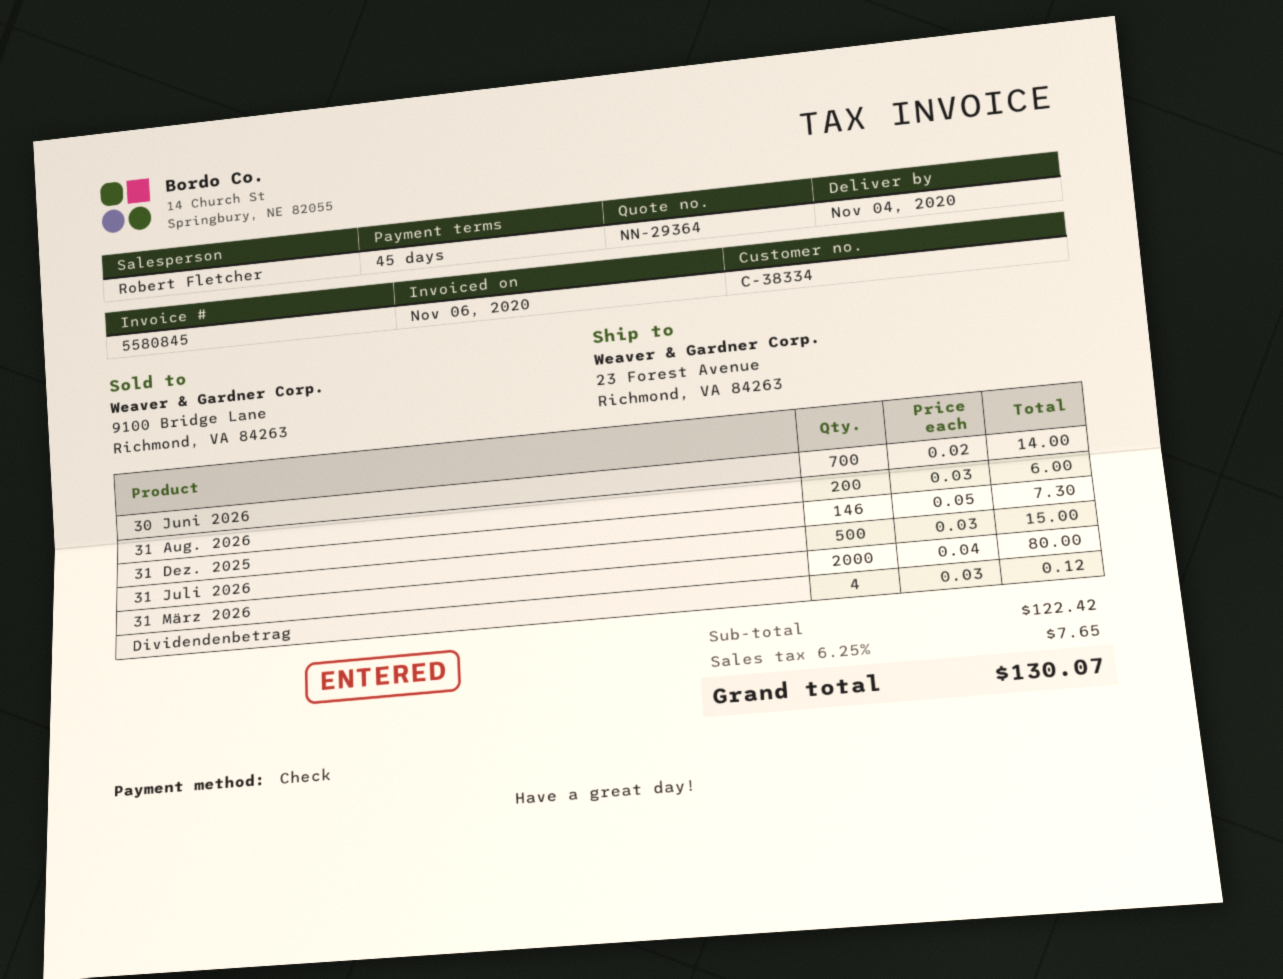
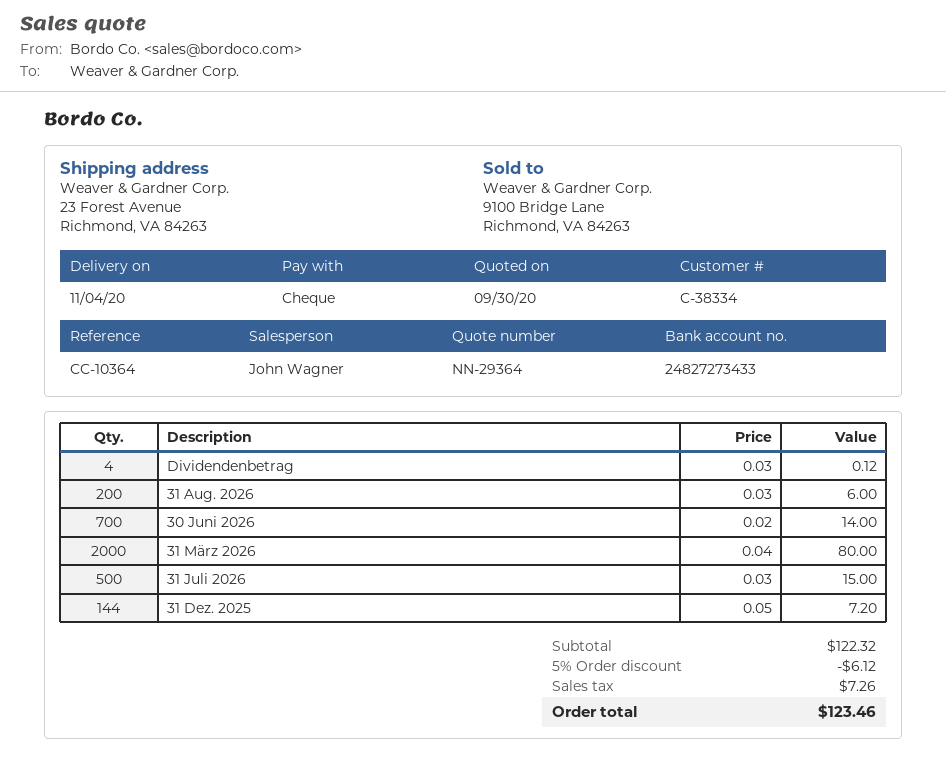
sales rep: Robert Fletcher -> John Wagner
31 Dez. 2025: 146 x 0.05 = 7.30 -> 144 x 0.05 = 7.20
subtotal: 122.42 -> 122.32
discount: none -> 5% = 6.12
tax: 7.65 -> 7.26
total: 130.07 -> 123.46

